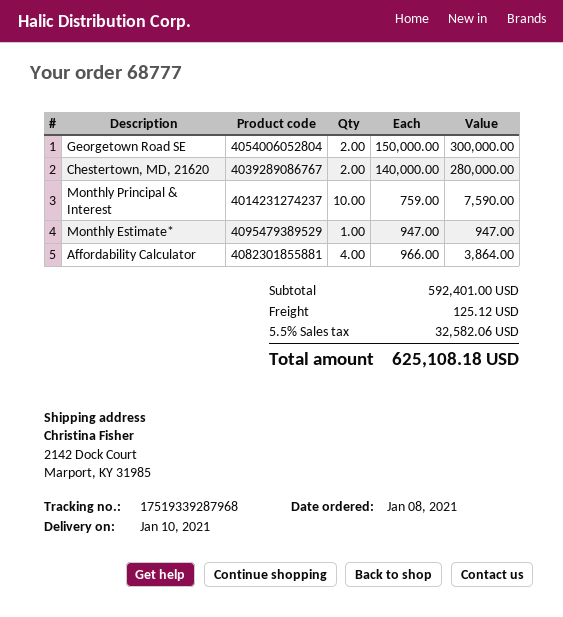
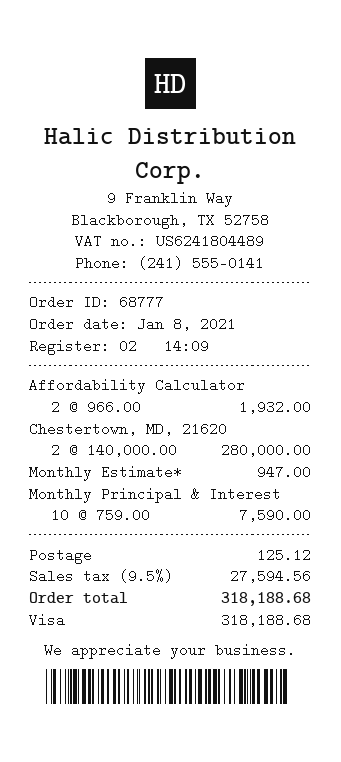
Georgetown Road SE: 2 x 150000.00 = 300000.00 -> none
Affordability Calculator: 4 x 966.00 = 3864.00 -> 2 x 966.00 = 1932.00
tax: 5.5% = 32582.06 -> 9.5% = 27594.56
total: 625108.18 -> 318188.68

